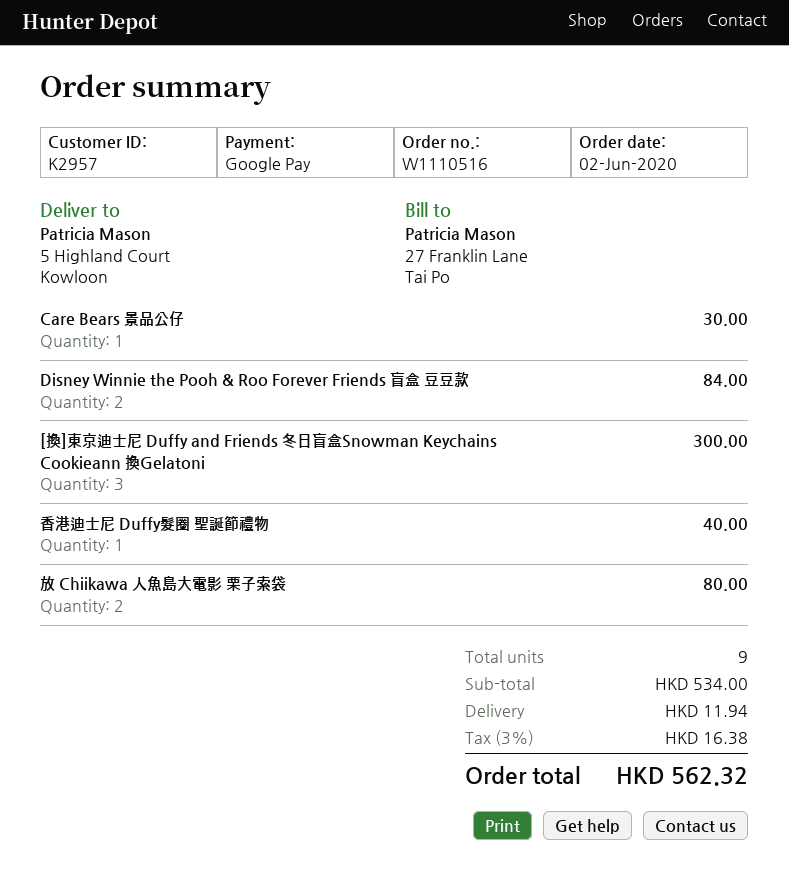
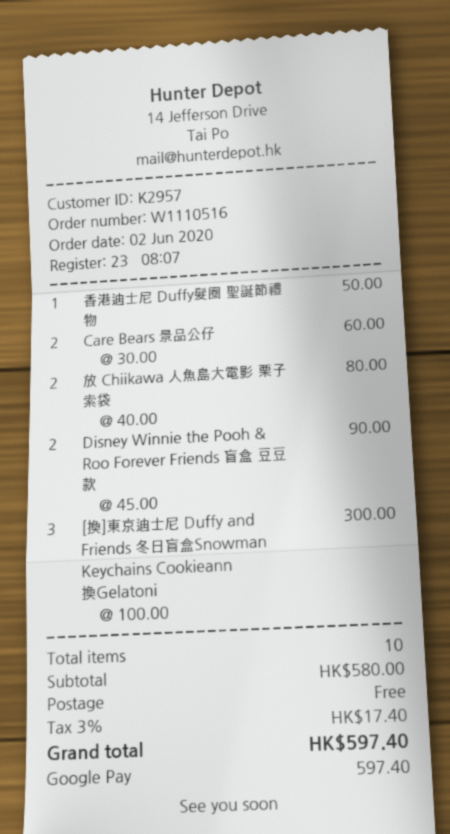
Care Bears 景品公仔: 1 for 30.00 -> 2 for 60.00
Disney Winnie the Pooh & Roo Forever Friends 盲盒 豆豆款: 2 for 84.00 -> 2 for 90.00
香港迪士尼 Duffy髮圈 聖誕節禮物: 1 for 40.00 -> 1 for 50.00
total quantity: 9 -> 10
subtotal: 534.00 -> 580.00
shipping: 11.94 -> 0.00
tax: 3% = 16.38 -> 3% = 17.40
total: 562.32 -> 597.40

